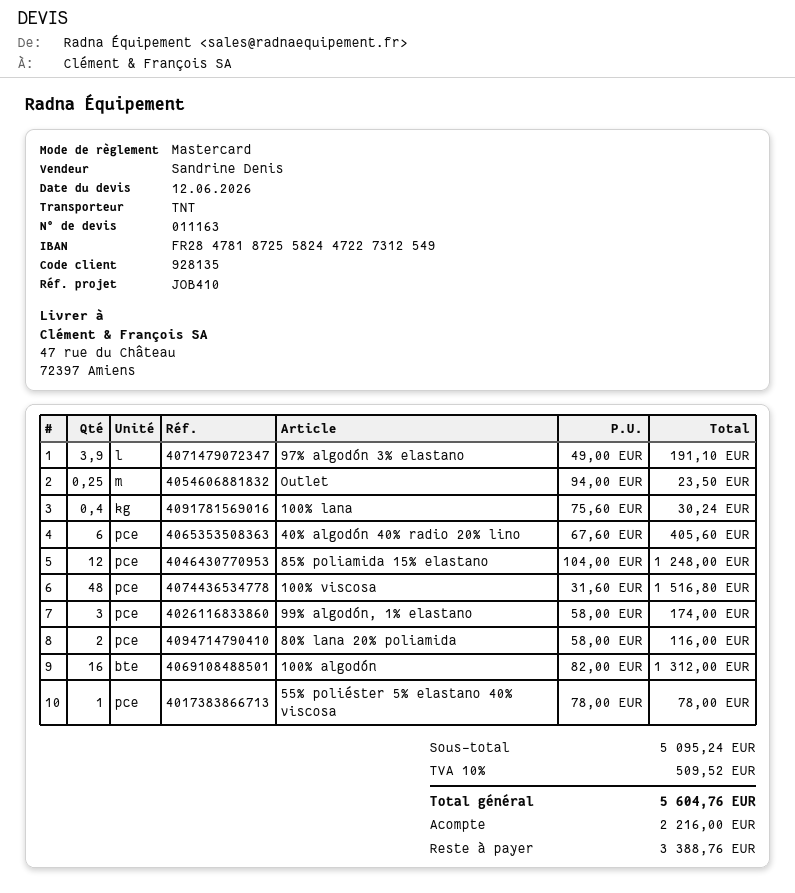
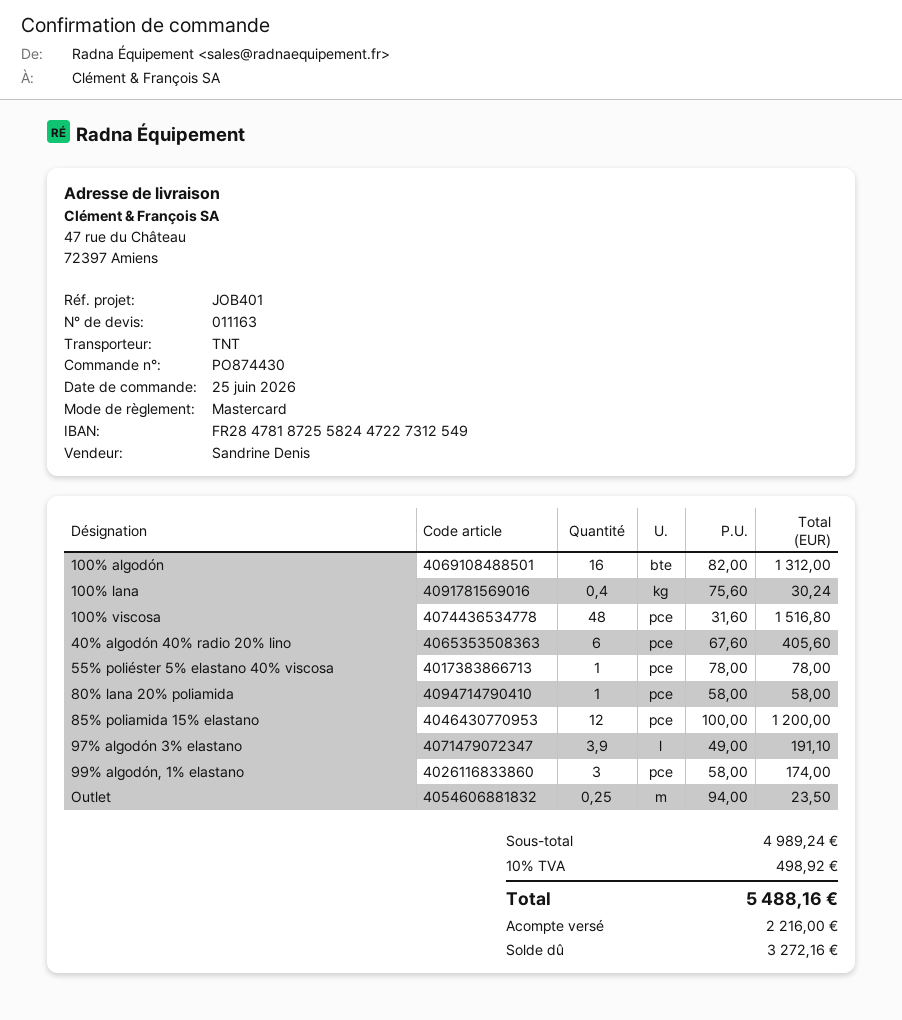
reference: JOB410 -> JOB401
85% poliamida 15% elastano: 12 x 104.00 = 1248.00 -> 12 x 100.00 = 1200.00
80% lana 20% poliamida: 2 x 58.00 = 116.00 -> 1 x 58.00 = 58.00
subtotal: 5095.24 -> 4989.24
tax: 10% = 509.52 -> 10% = 498.92
total: 5604.76 -> 5488.16
balance: 3388.76 -> 3272.16

